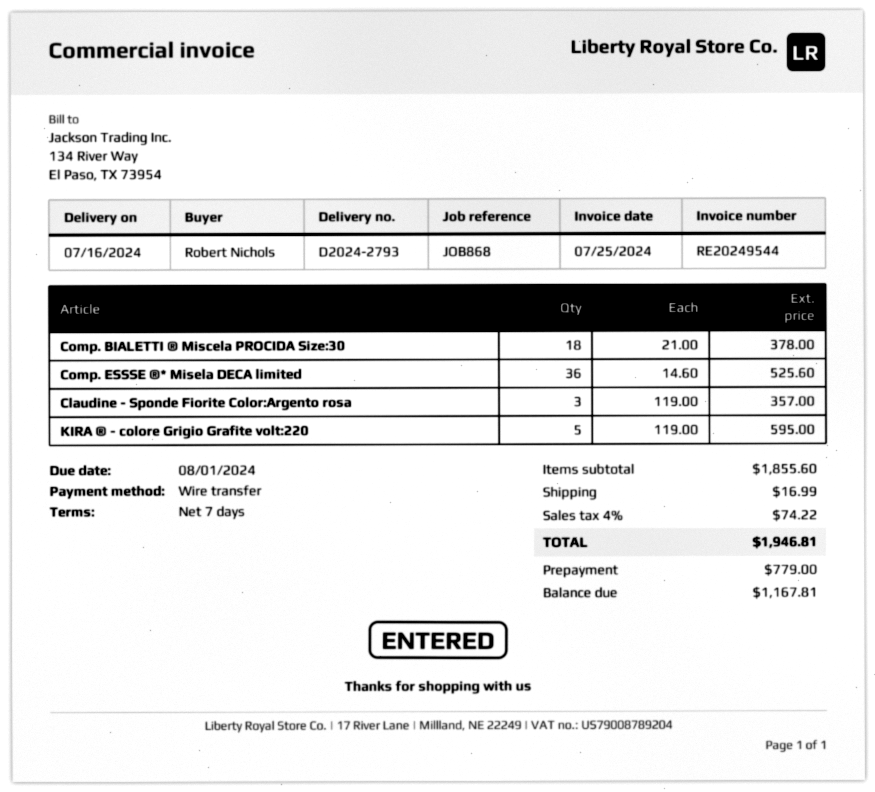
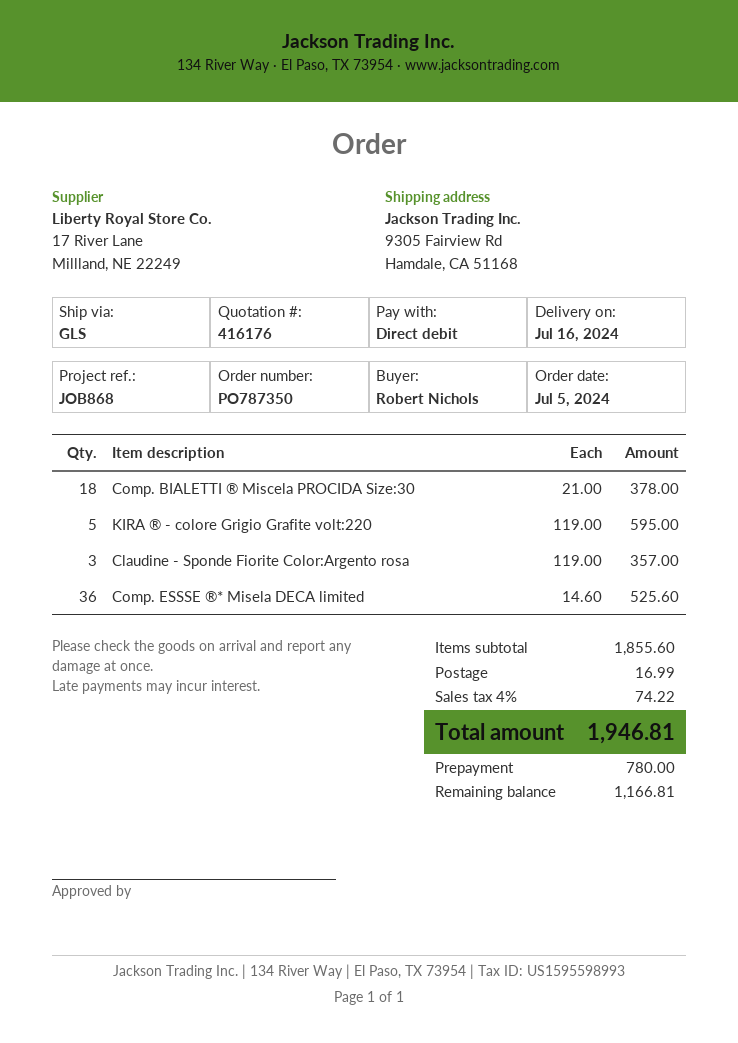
payment method: bank transfer -> direct debit
deposit: 779.00 -> 780.00
balance: 1167.81 -> 1166.81

